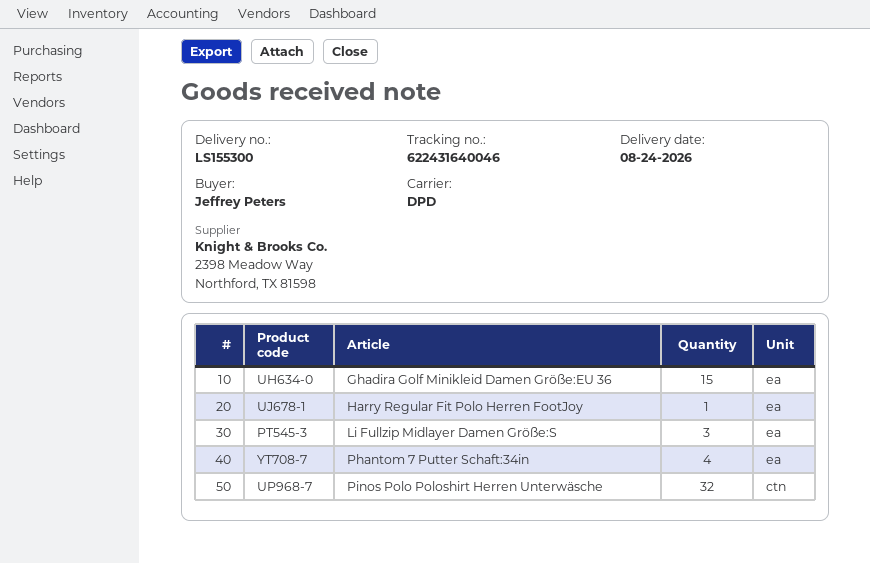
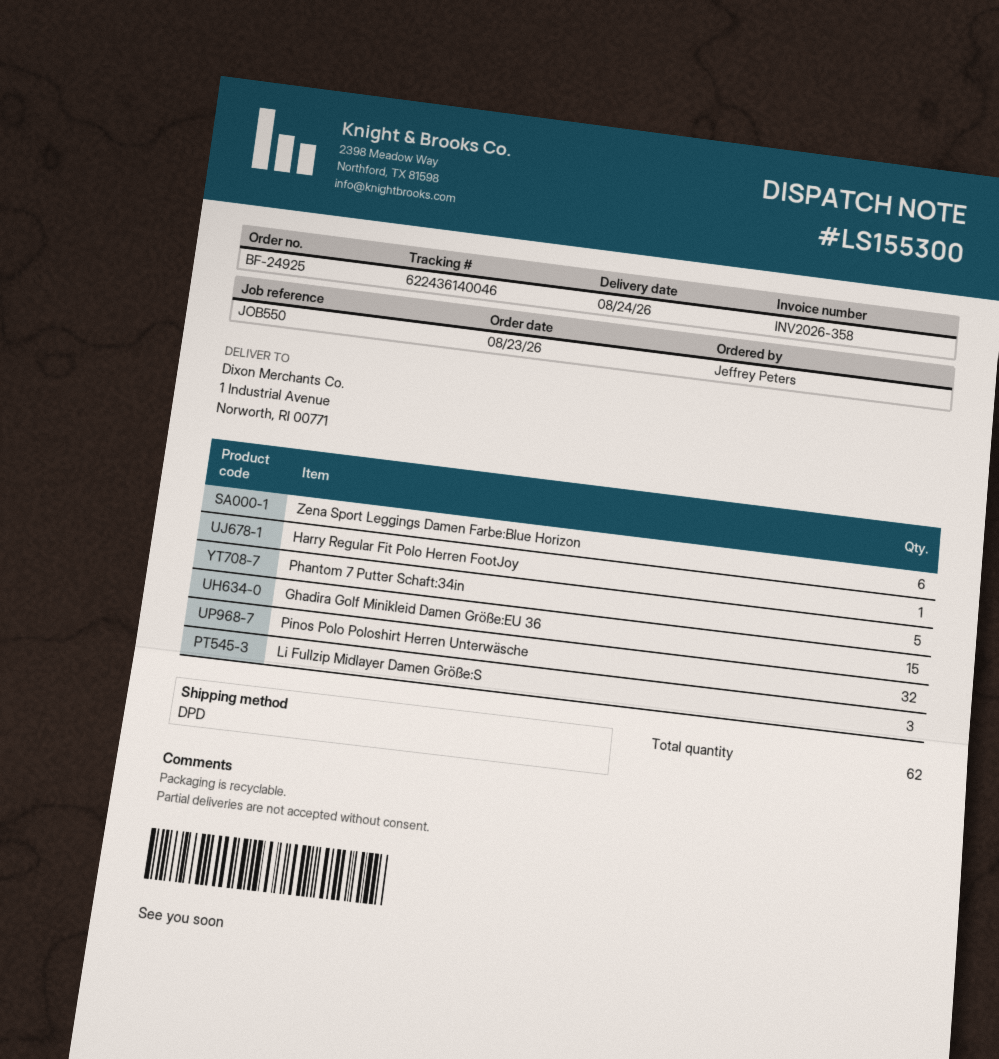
tracking number: 622431640046 -> 622436140046
Phantom 7 Putter Schaft:34in: 4 -> 5
Zena Sport Leggings Damen Farbe:Blue Horizon: none -> 6

